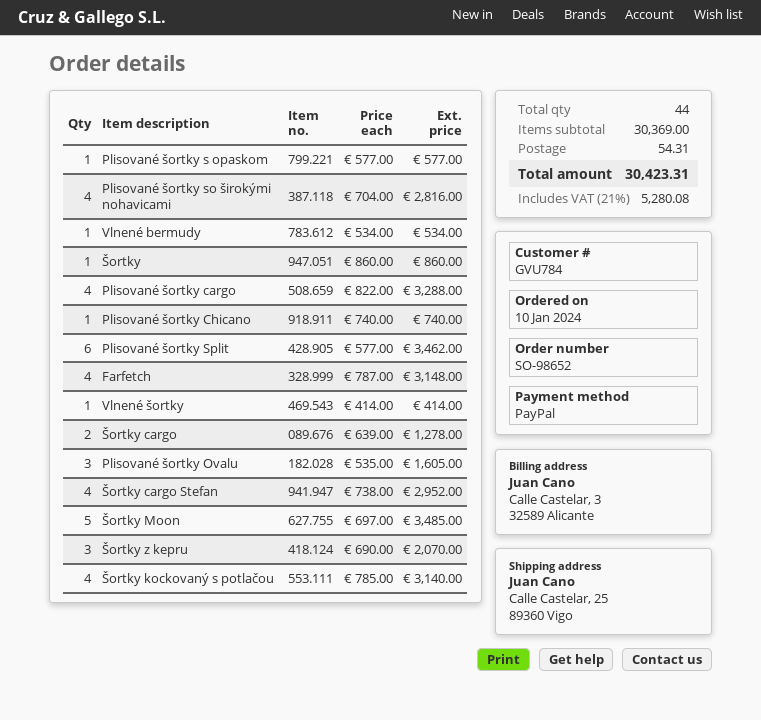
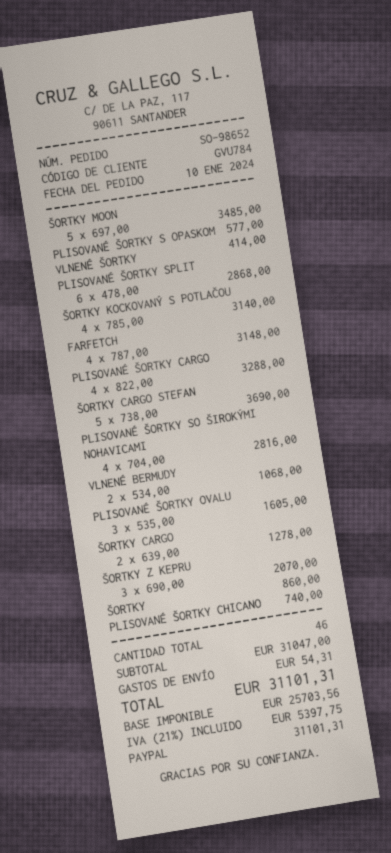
Vlnené bermudy: 1 x 534.00 = 534.00 -> 2 x 534.00 = 1068.00
Plisované šortky Split: 6 x 577.00 = 3462.00 -> 6 x 478.00 = 2868.00
Šortky cargo Stefan: 4 x 738.00 = 2952.00 -> 5 x 738.00 = 3690.00
total quantity: 44 -> 46
subtotal: 30369.00 -> 31047.00
tax: 21% = 5280.08 -> 21% = 5397.75
total: 30423.31 -> 31101.31

